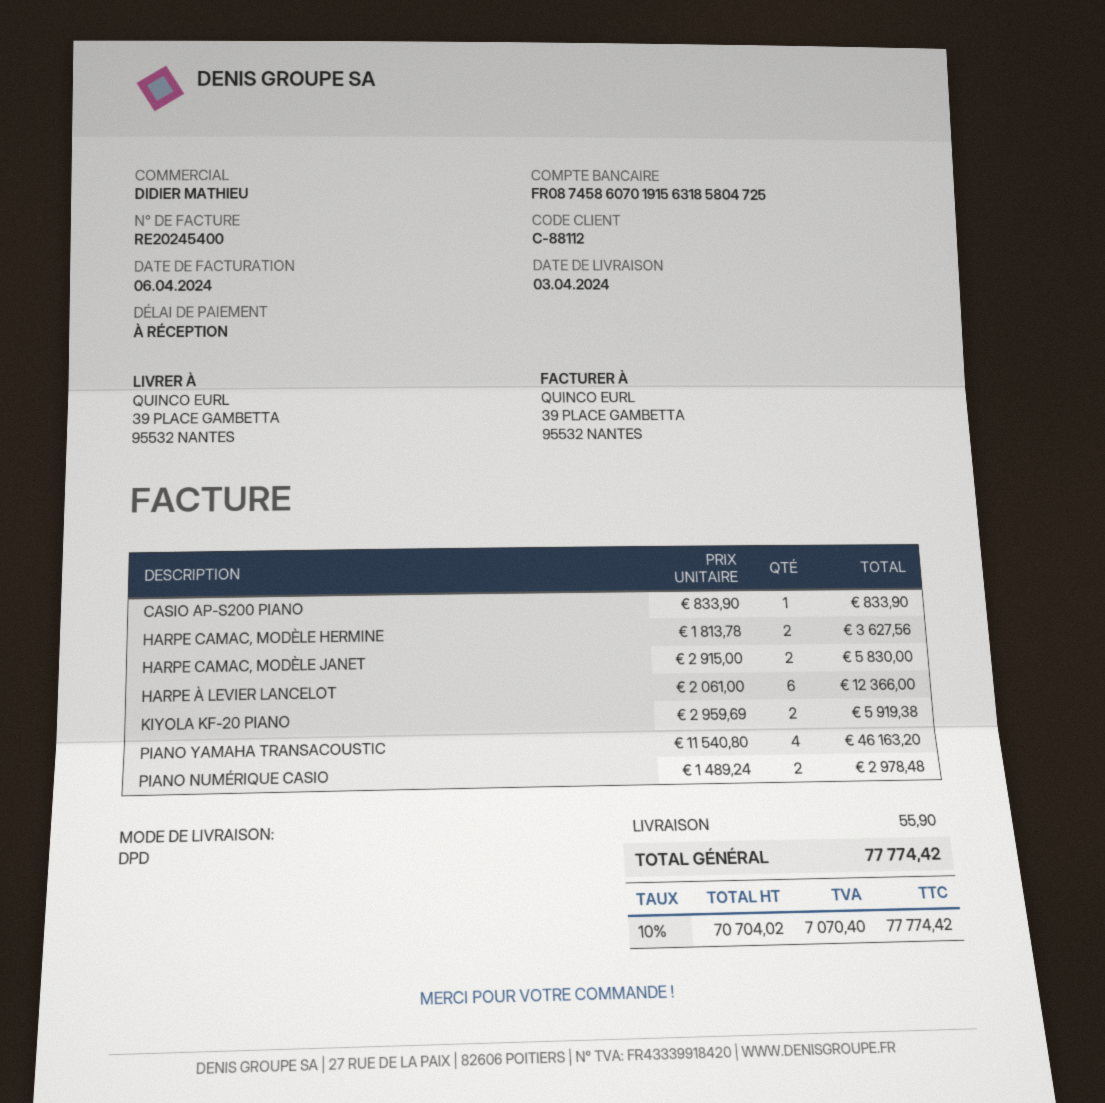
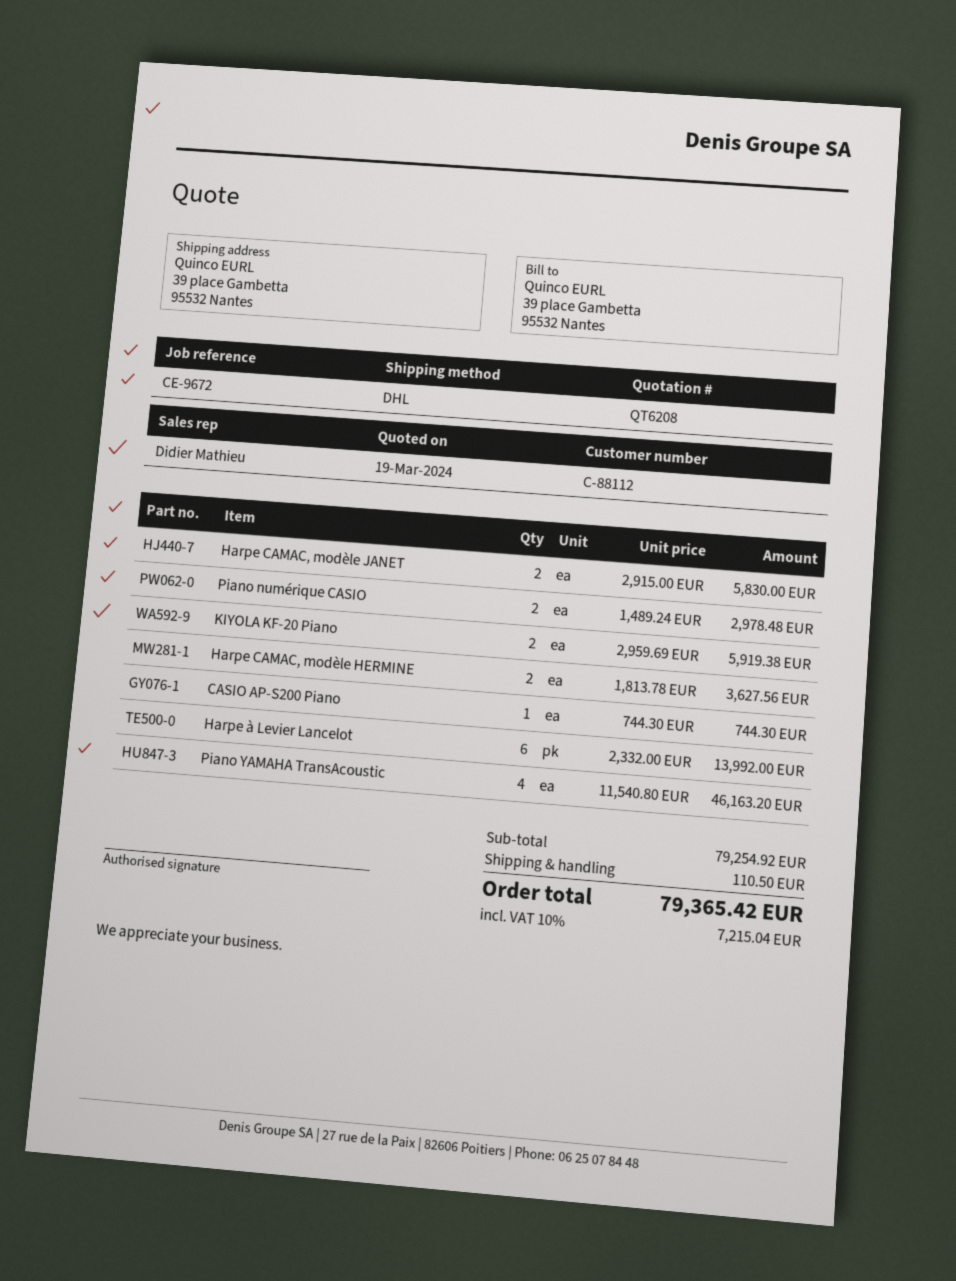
shipping method: DPD -> DHL
CASIO AP-S200 PIANO: 1 x 833.90 = 833.90 -> 1 x 744.30 = 744.30
HARPE À LEVIER LANCELOT: 6 x 2061.00 = 12366.00 -> 6 x 2332.00 = 13992.00
shipping: 55.90 -> 110.50
tax: 10% = 7070.40 -> 10% = 7215.04
total: 77774.42 -> 79365.42

